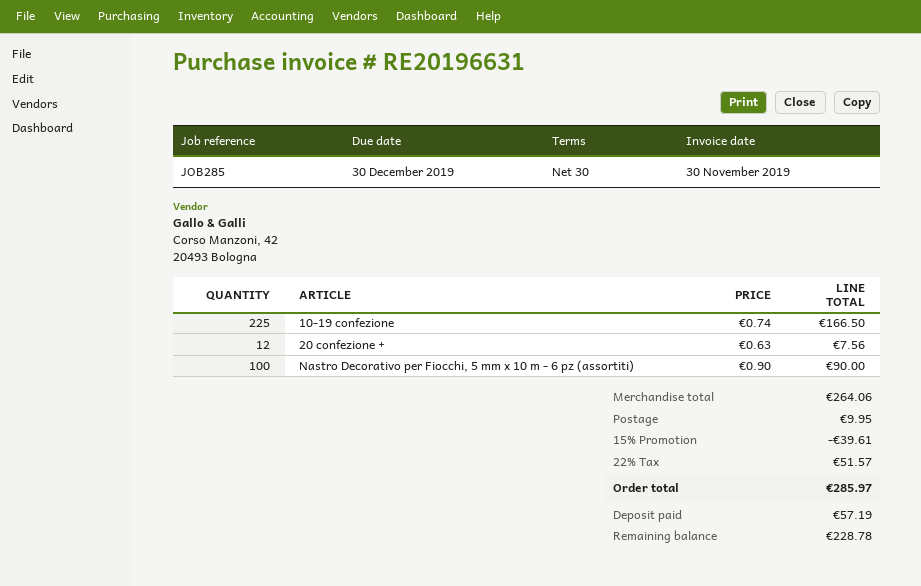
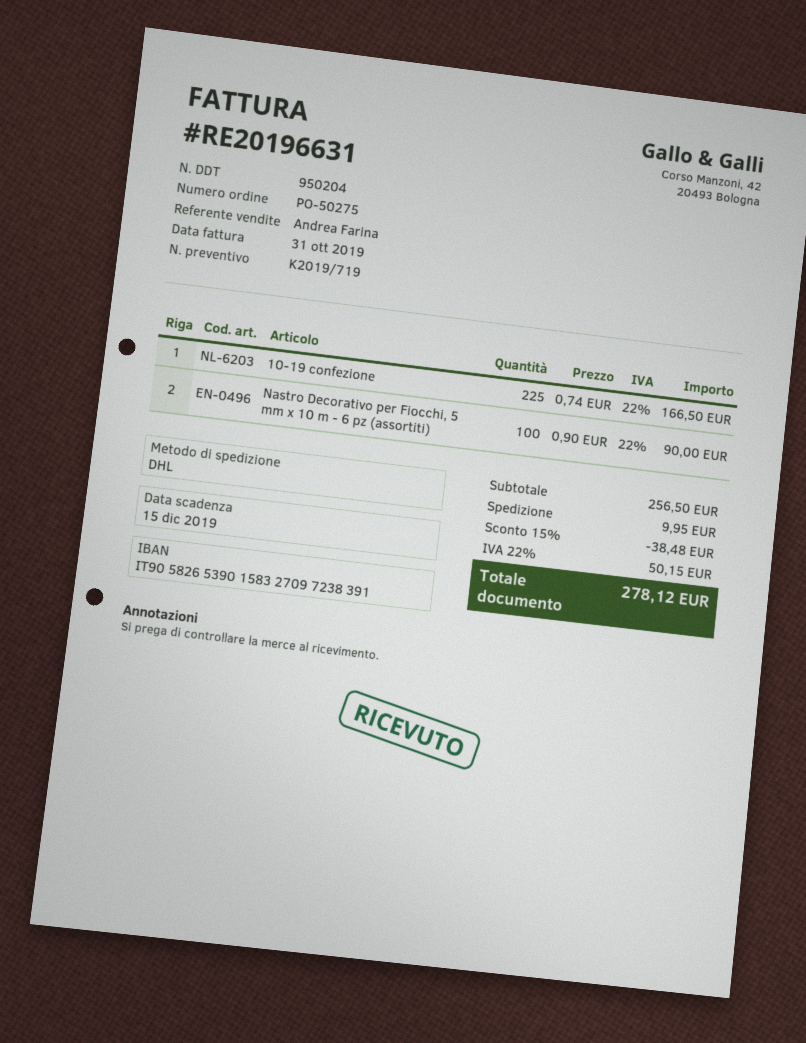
invoice date: 2019-11-30 -> 2019-10-31
due date: 2019-12-30 -> 2019-12-15
20 confezione +: 12 x 0.63 = 7.56 -> none
subtotal: 264.06 -> 256.50
discount: 15% = 39.61 -> 15% = 38.48
tax: 22% = 51.57 -> 22% = 50.15
total: 285.97 -> 278.12

